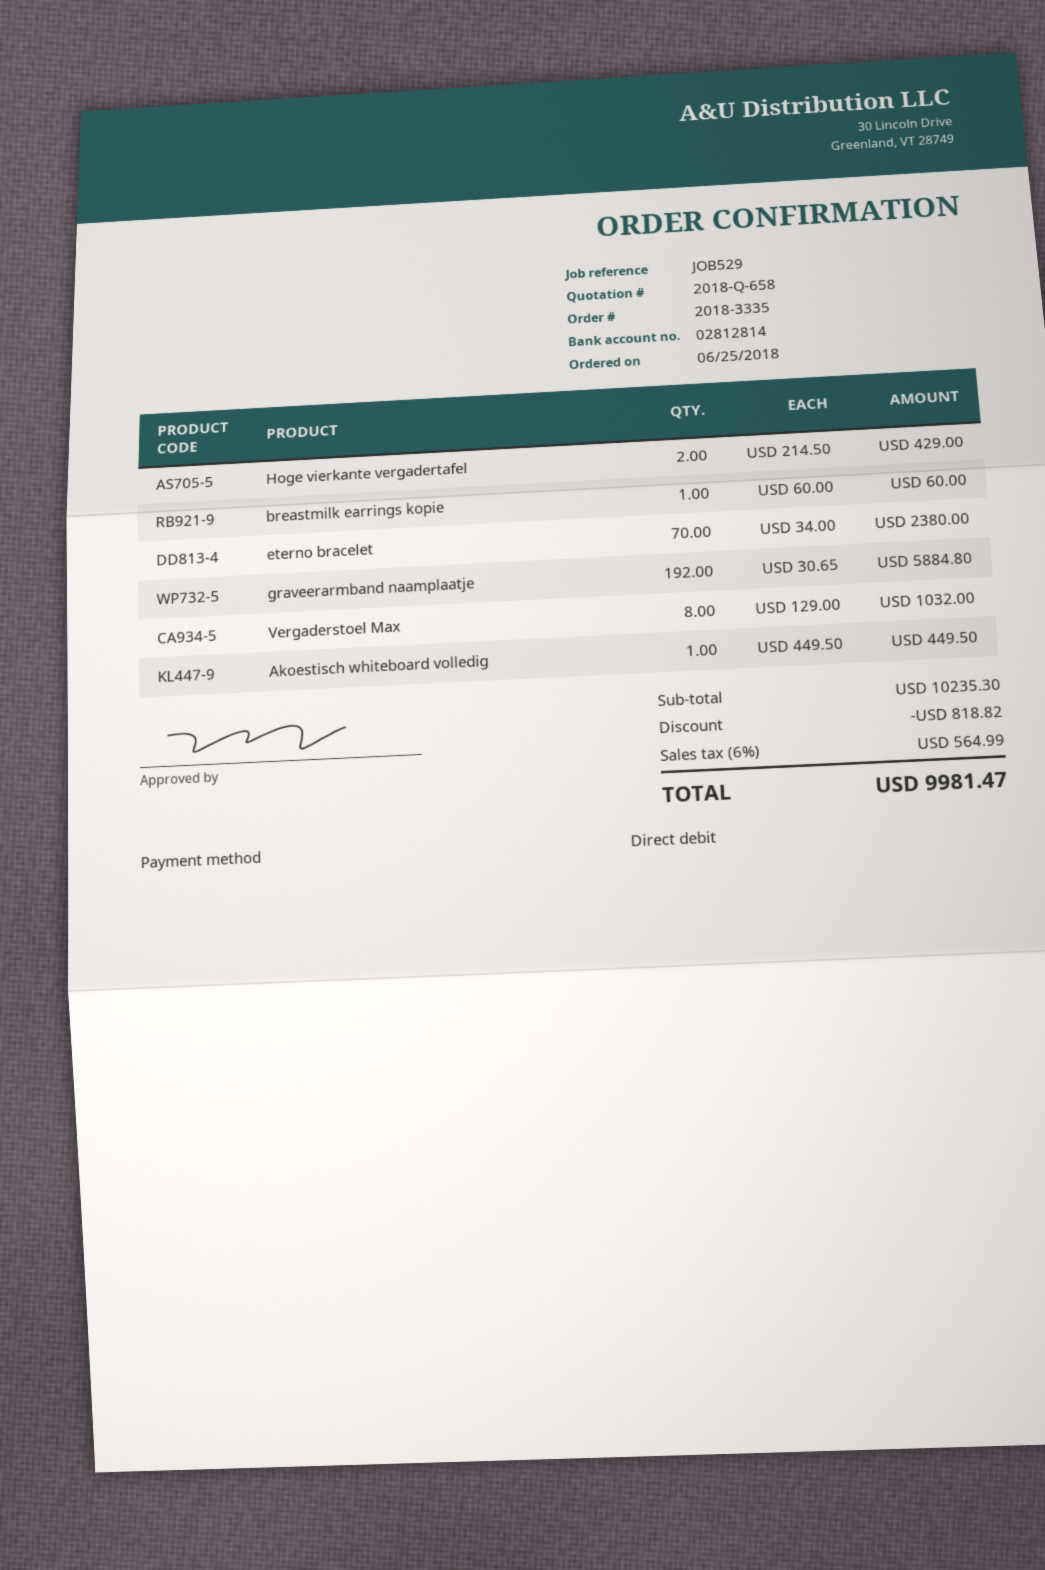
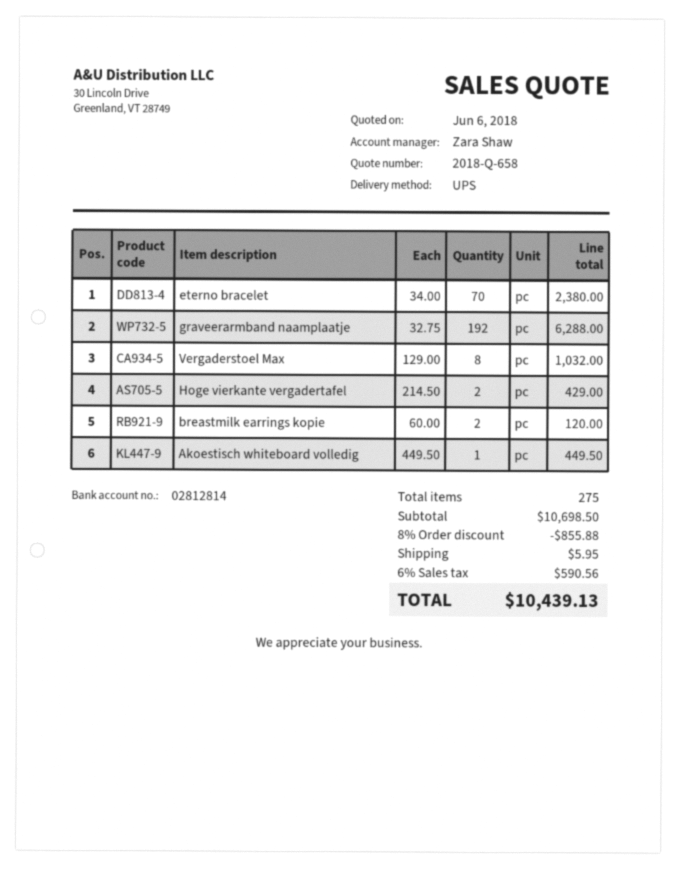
breastmilk earrings kopie: 1 x 60.00 = 60.00 -> 2 x 60.00 = 120.00
graveerarmband naamplaatje: 192 x 30.65 = 5884.80 -> 192 x 32.75 = 6288.00
subtotal: 10235.30 -> 10698.50
discount: 818.82 -> 855.88
shipping: none -> 5.95
tax: 6% = 564.99 -> 6% = 590.56
total: 9981.47 -> 10439.13

